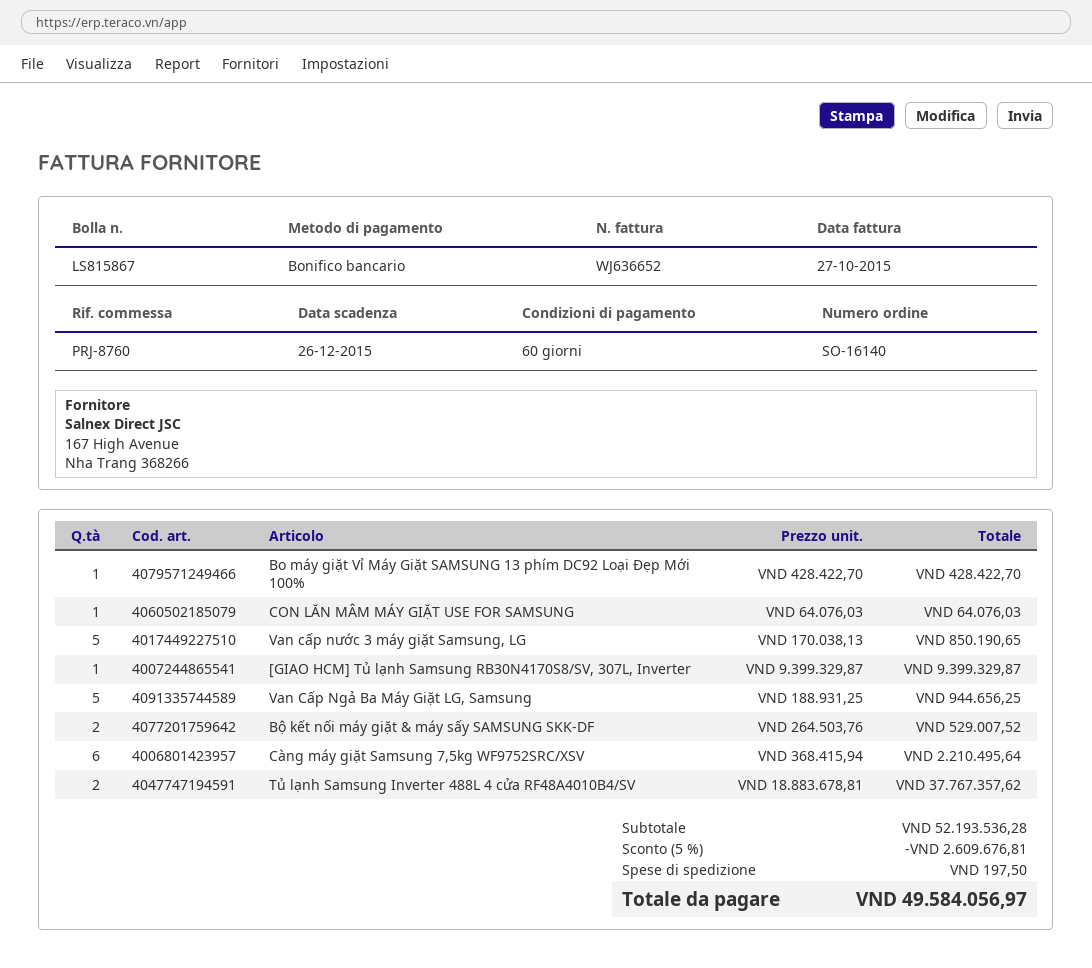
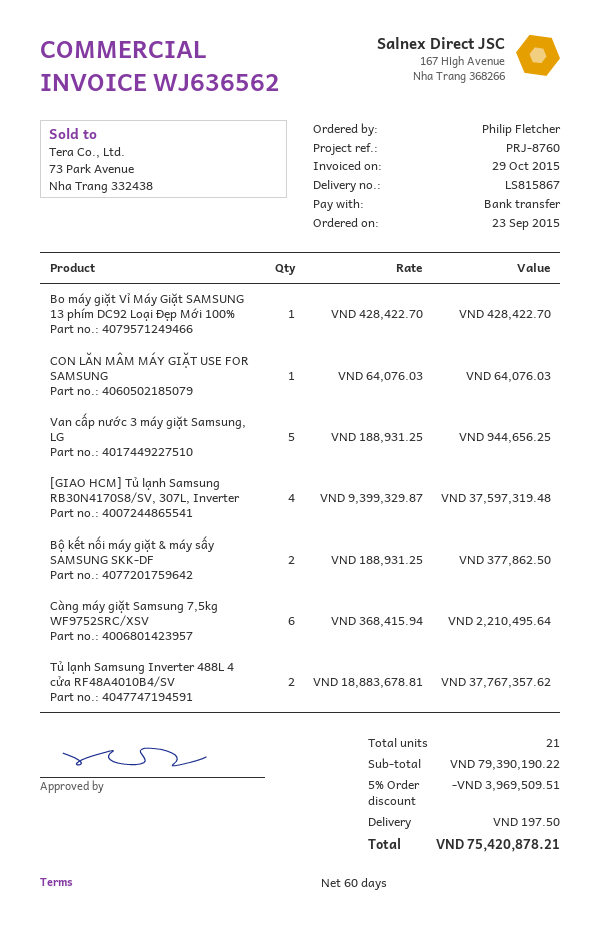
invoice number: WJ636652 -> WJ636562
invoice date: 2015-10-27 -> 2015-10-29
Van cấp nước 3 máy giặt Samsung, LG: 5 x 170038.13 = 850190.65 -> 5 x 188931.25 = 944656.25
[GIAO HCM] Tủ lạnh Samsung RB30N4170S8/SV, 307L, Inverter: 1 x 9399329.87 = 9399329.87 -> 4 x 9399329.87 = 37597319.48
Van Cấp Ngả Ba Máy Giặt LG, Samsung: 5 x 188931.25 = 944656.25 -> none
Bộ kết nối máy giặt & máy sấy SAMSUNG SKK-DF: 2 x 264503.76 = 529007.52 -> 2 x 188931.25 = 377862.50
subtotal: 52193536.28 -> 79390190.22
discount: 5% = 2609676.81 -> 5% = 3969509.51
total: 49584056.97 -> 75420878.21

